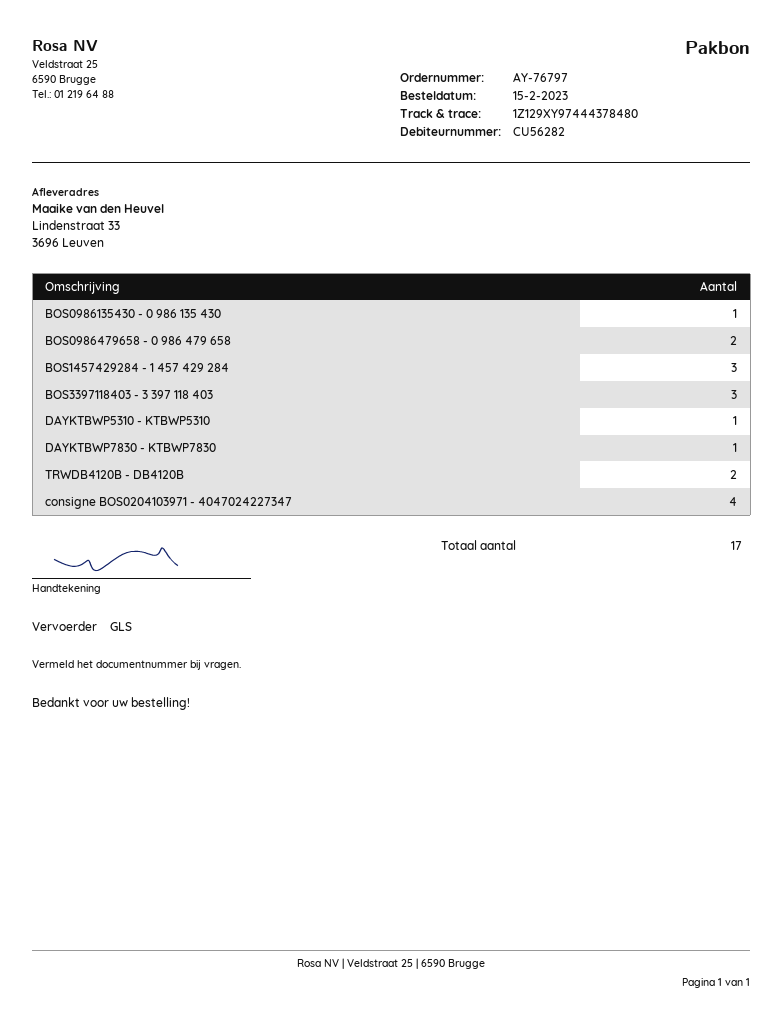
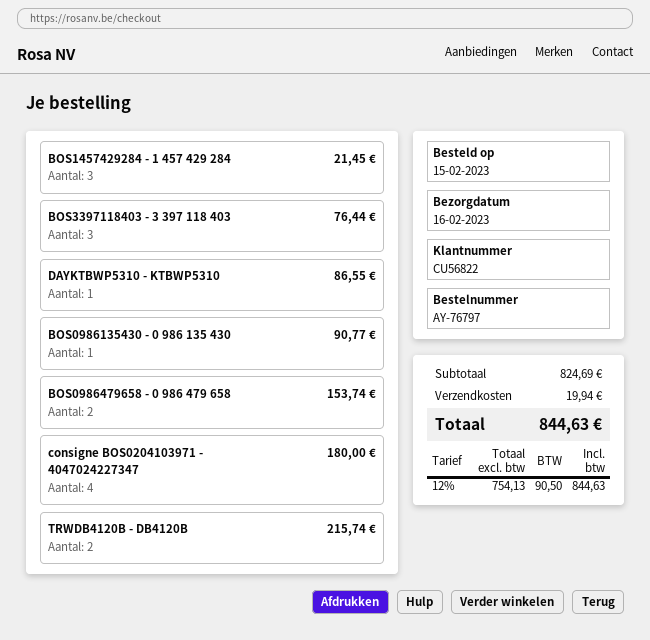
customer number: CU56282 -> CU56822
DAYKTBWP7830 - KTBWP7830: 1 -> none

